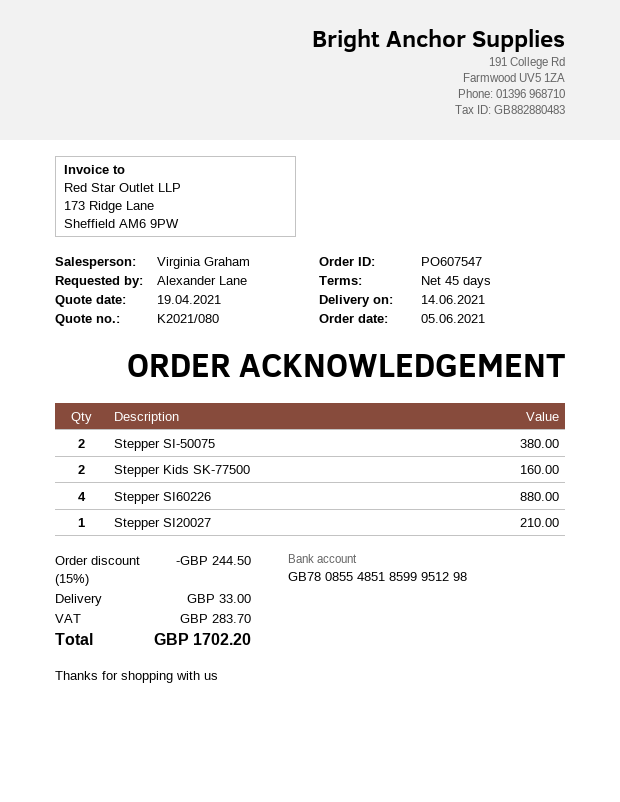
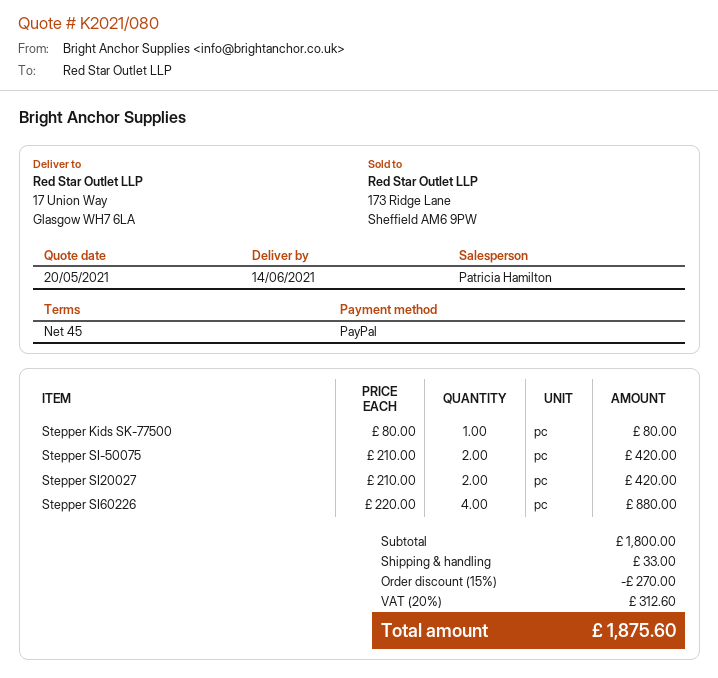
quote date: 2021-04-19 -> 2021-05-20
sales rep: Virginia Graham -> Patricia Hamilton
Stepper SI-50075: 2 for 380.00 -> 2 for 420.00
Stepper Kids SK-77500: 2 for 160.00 -> 1 for 80.00
Stepper SI20027: 1 for 210.00 -> 2 for 420.00
discount: 15% = 244.50 -> 15% = 270.00
tax: 283.70 -> 312.60
total: 1702.20 -> 1875.60

